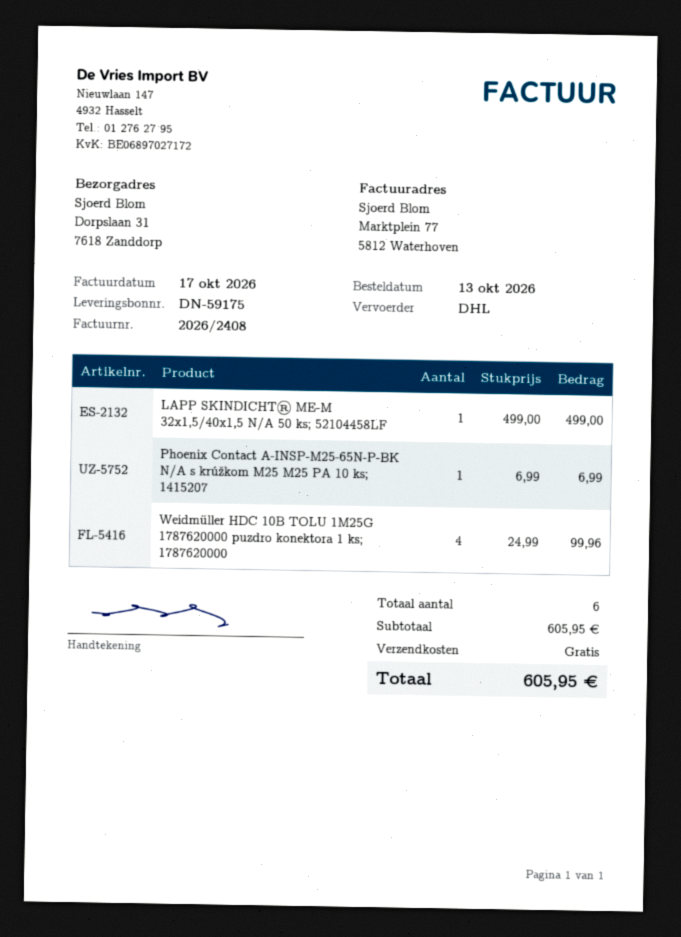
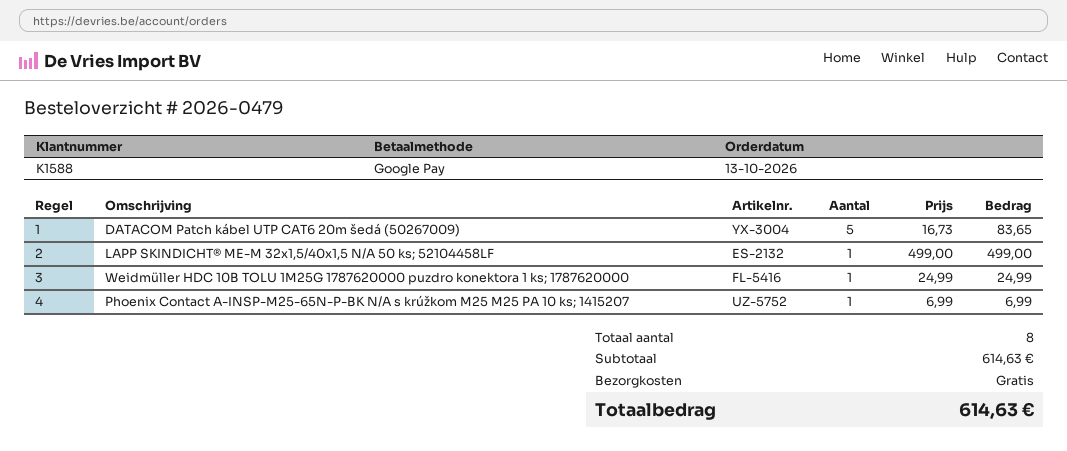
Weidmüller HDC 10B TOLU 1M25G 1787620000 puzdro konektora 1 ks; 1787620000: 4 x 24.99 = 99.96 -> 1 x 24.99 = 24.99
DATACOM Patch kábel UTP CAT6 20m šedá (50267009): none -> 5 x 16.73 = 83.65
total quantity: 6 -> 8
subtotal: 605.95 -> 614.63
total: 605.95 -> 614.63

